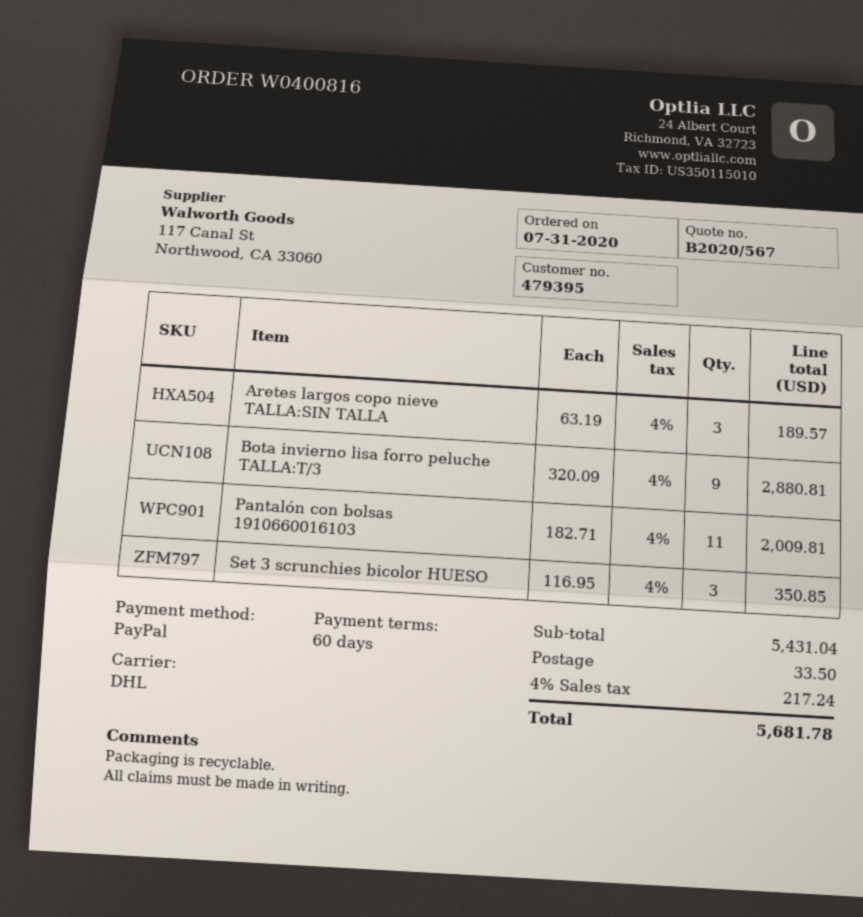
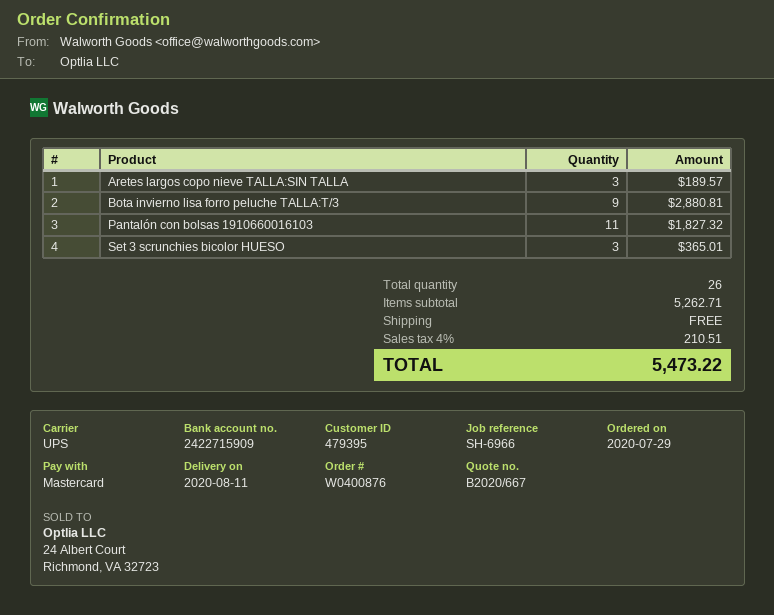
quote number: B2020/567 -> B2020/667
order number: W0400816 -> W0400876
order date: 2020-07-31 -> 2020-07-29
payment method: PayPal -> Mastercard
shipping method: DHL -> UPS
Pantalón con bolsas 1910660016103: 11 for 2009.81 -> 11 for 1827.32
Set 3 scrunchies bicolor HUESO: 3 for 350.85 -> 3 for 365.01
subtotal: 5431.04 -> 5262.71
shipping: 33.50 -> 0.00
tax: 4% = 217.24 -> 4% = 210.51
total: 5681.78 -> 5473.22

